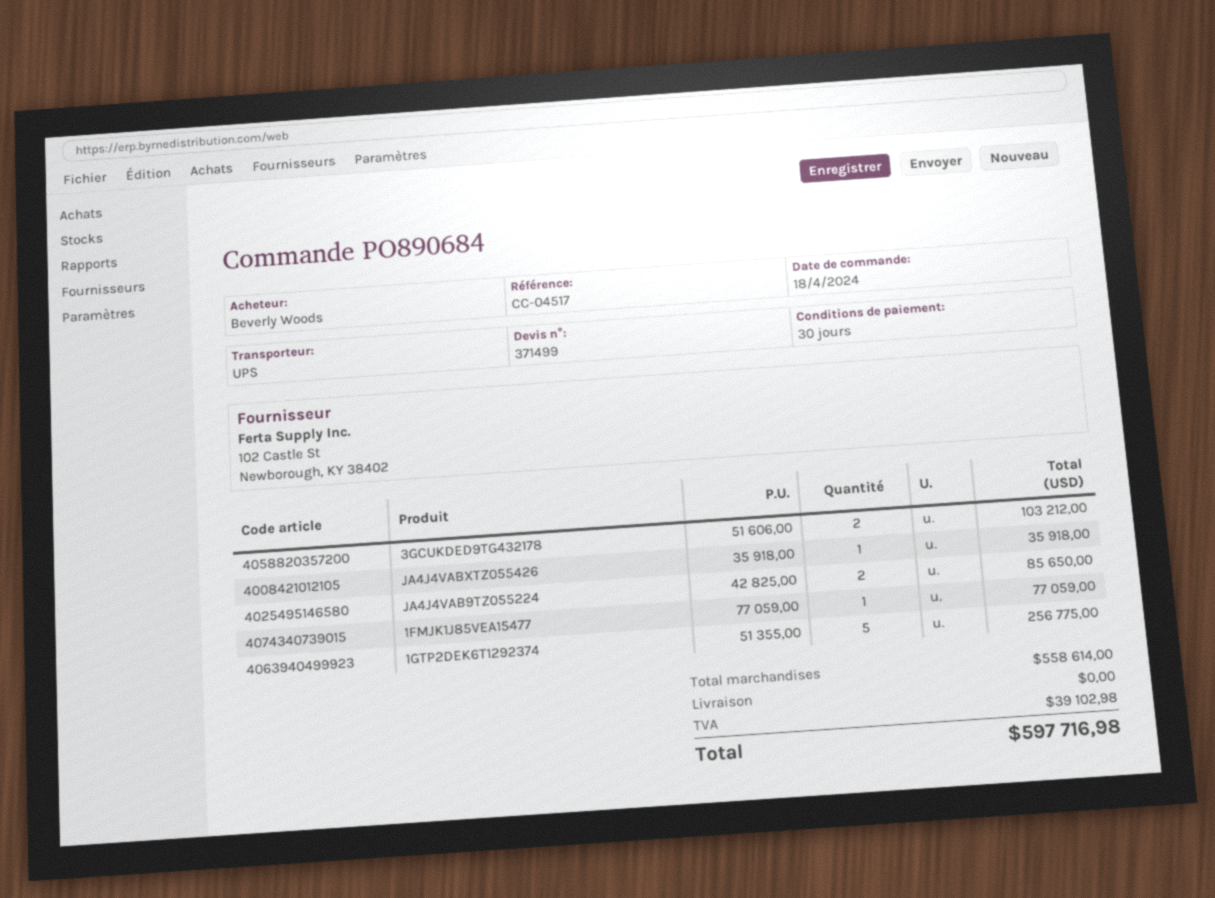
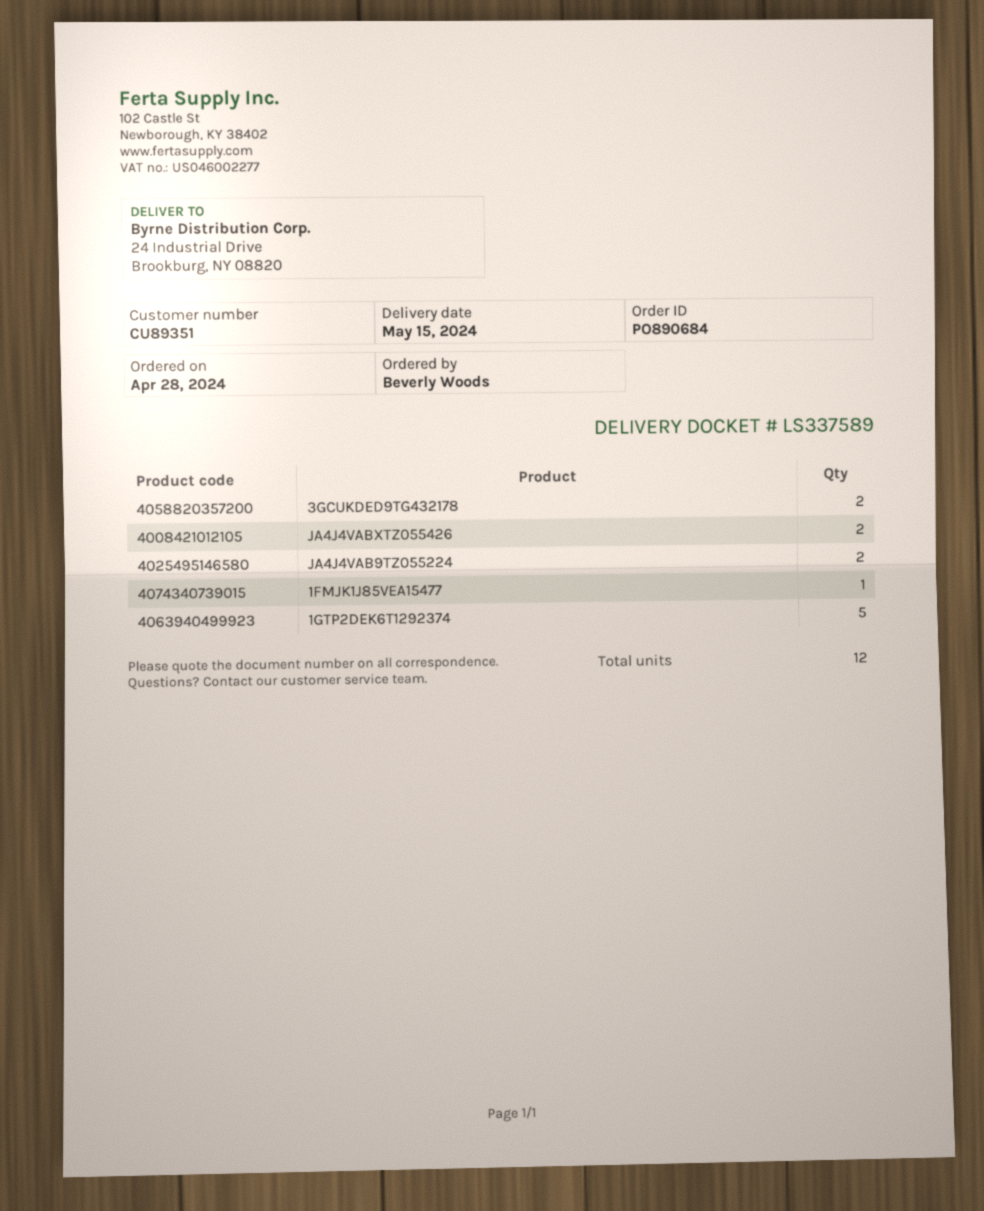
order date: 2024-04-18 -> 2024-04-28
JA4J4VABXTZ055426: 1 -> 2

